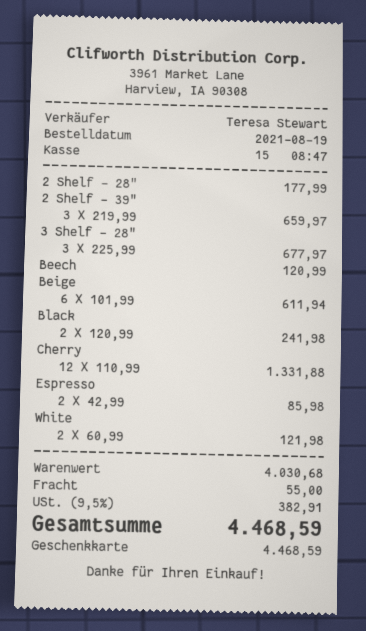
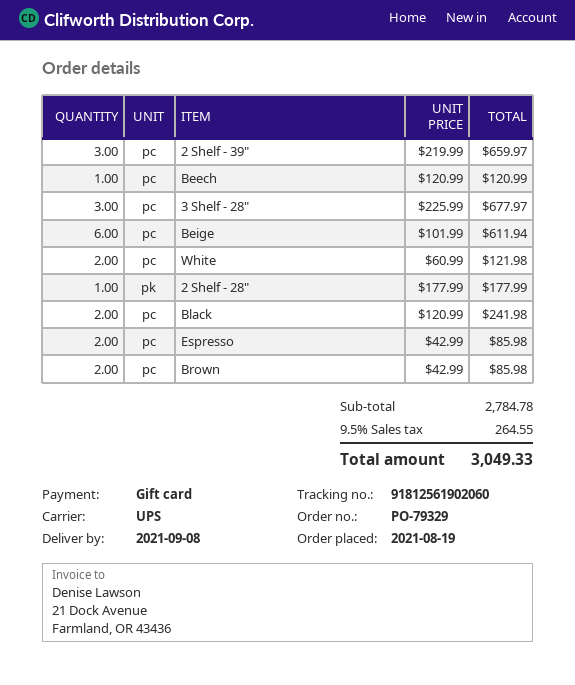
Cherry: 12 x 110.99 = 1331.88 -> none
Brown: none -> 2 x 42.99 = 85.98
subtotal: 4030.68 -> 2784.78
shipping: 55.00 -> none
tax: 9.5% = 382.91 -> 9.5% = 264.55
total: 4468.59 -> 3049.33

